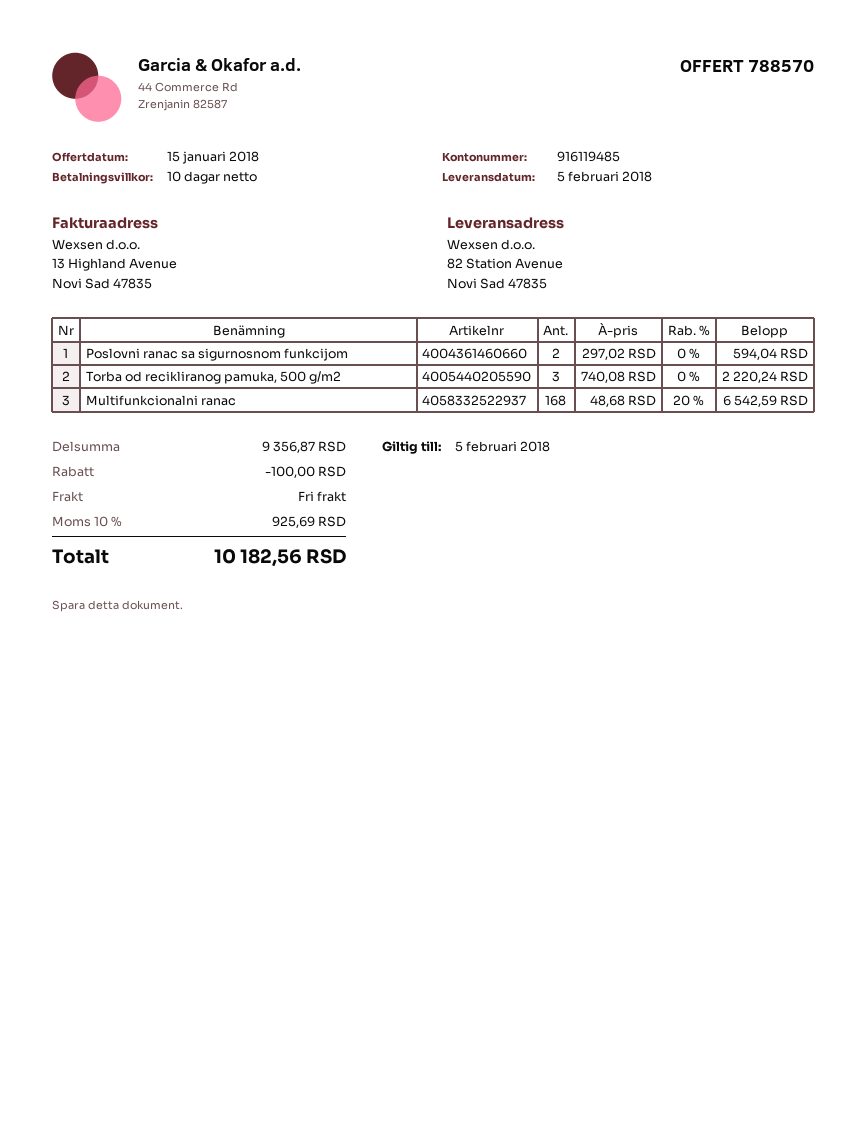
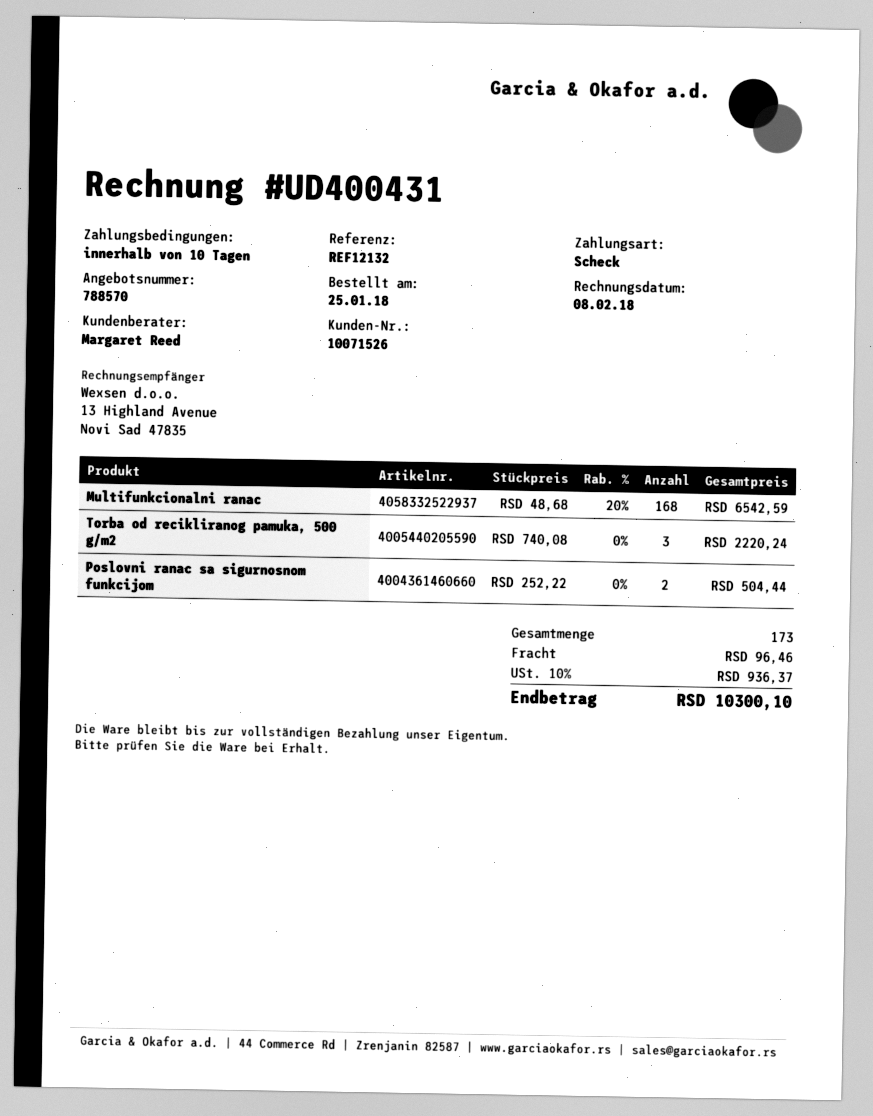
Poslovni ranac sa sigurnosnom funkcijom: 2 x 297.02 = 594.04 -> 2 x 252.22 = 504.44
discount: 100.00 -> none
shipping: 0.00 -> 96.46
tax: 10% = 925.69 -> 10% = 936.37
total: 10182.56 -> 10300.10

